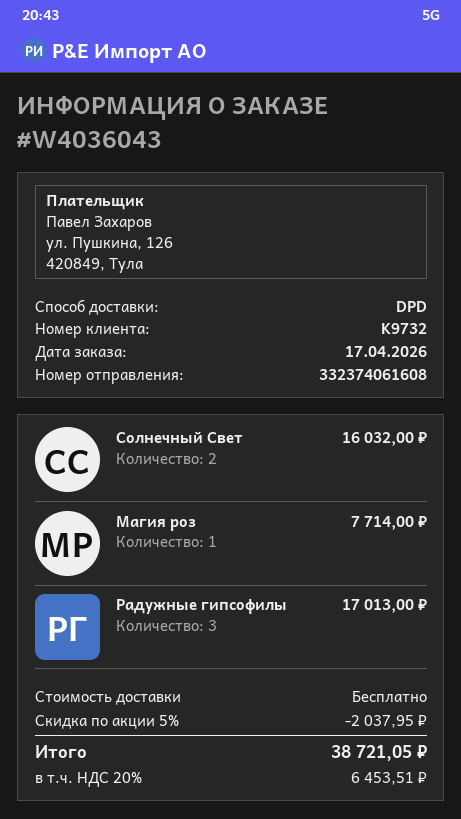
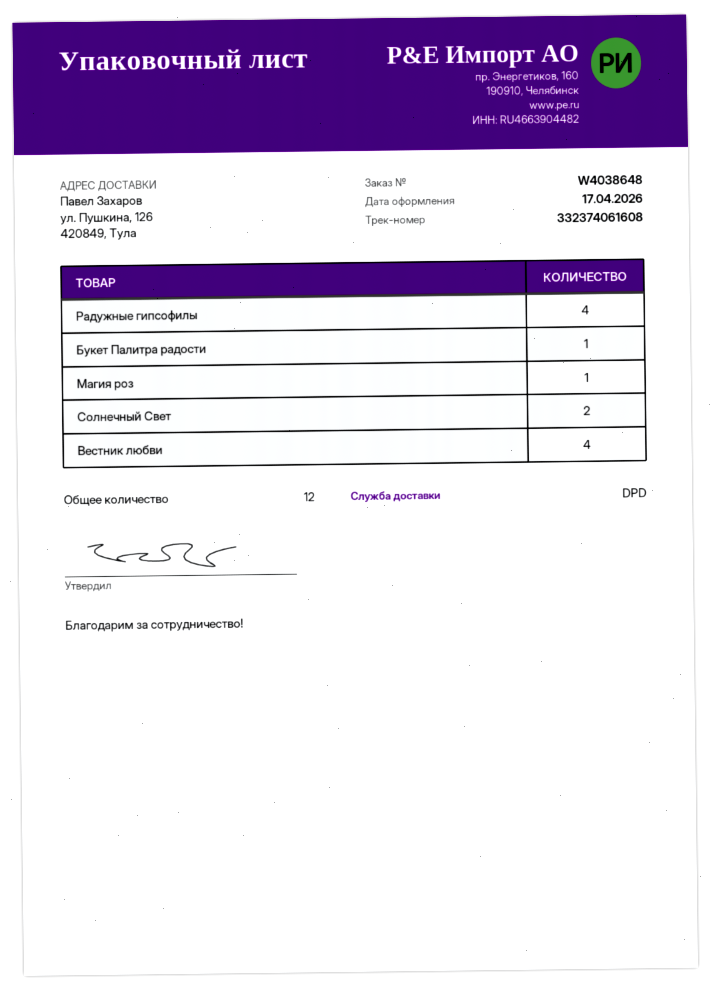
order number: W4036043 -> W4038648
Радужные гипсофилы: 3 -> 4
Букет Палитра радости: none -> 1
Вестник любви: none -> 4

